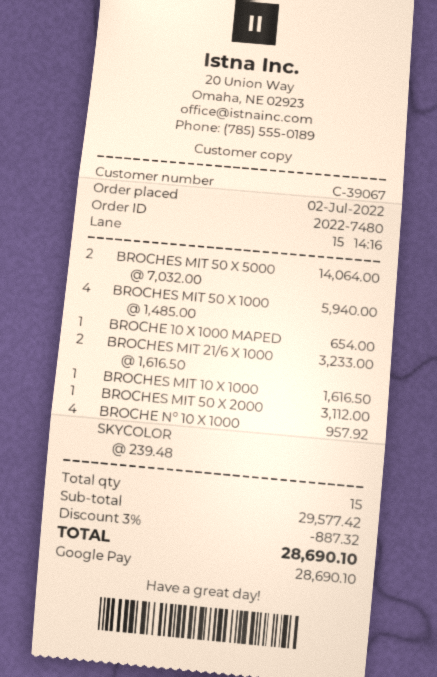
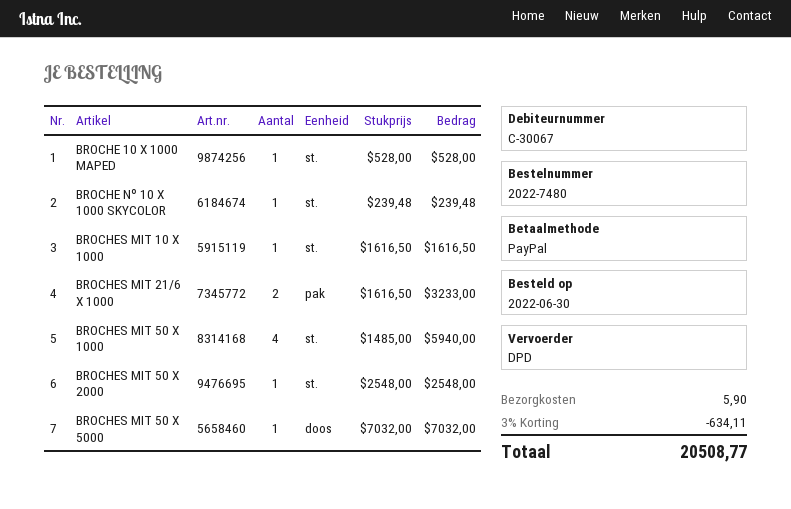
order date: 2022-07-02 -> 2022-06-30
customer number: C-39067 -> C-30067
payment method: Google Pay -> PayPal
BROCHES MIT 50 X 5000: 2 x 7032.00 = 14064.00 -> 1 x 7032.00 = 7032.00
BROCHE 10 X 1000 MAPED: 1 x 654.00 = 654.00 -> 1 x 528.00 = 528.00
BROCHES MIT 50 X 2000: 1 x 3112.00 = 3112.00 -> 1 x 2548.00 = 2548.00
BROCHE Nº 10 X 1000 SKYCOLOR: 4 x 239.48 = 957.92 -> 1 x 239.48 = 239.48
discount: 3% = 887.32 -> 3% = 634.11
shipping: none -> 5.90
total: 28690.10 -> 20508.77

